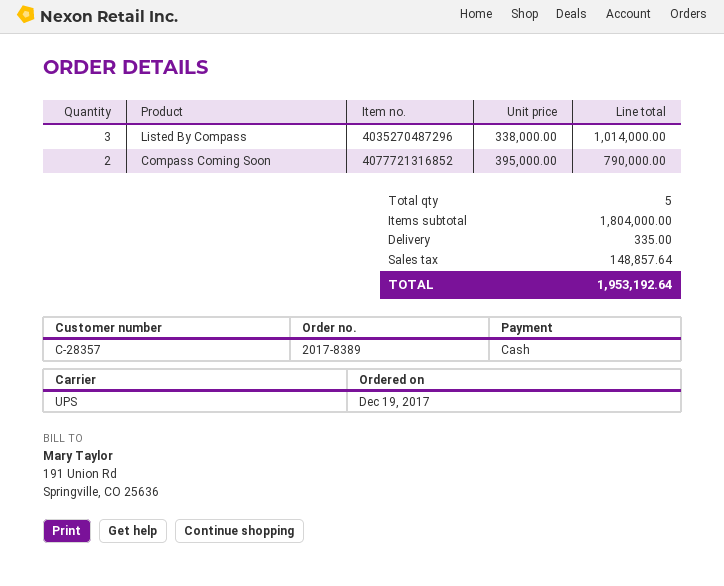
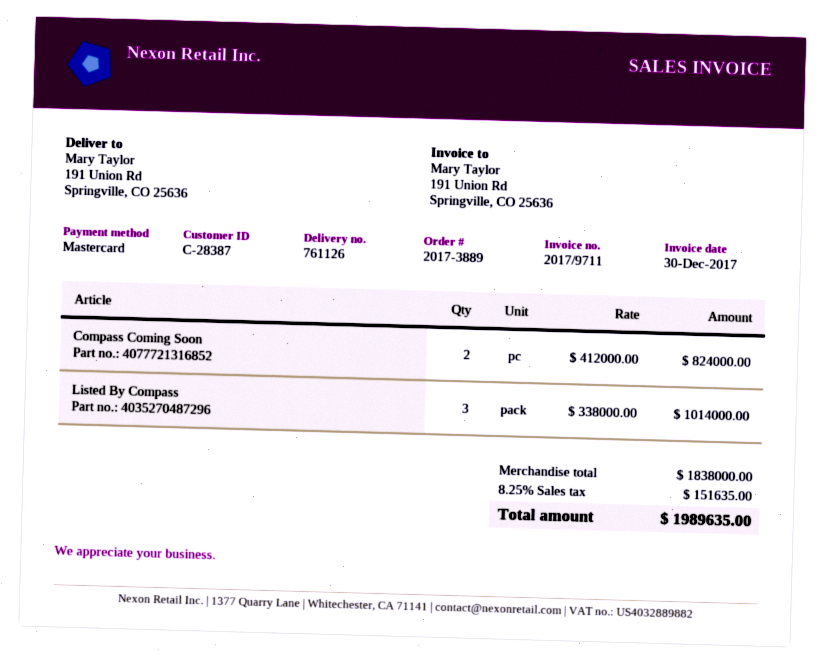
order number: 2017-8389 -> 2017-3889
customer number: C-28357 -> C-28387
payment method: cash -> Mastercard
Compass Coming Soon: 2 x 395000.00 = 790000.00 -> 2 x 412000.00 = 824000.00
subtotal: 1804000.00 -> 1838000.00
shipping: 335.00 -> none
tax: 148857.64 -> 151635.00
total: 1953192.64 -> 1989635.00

